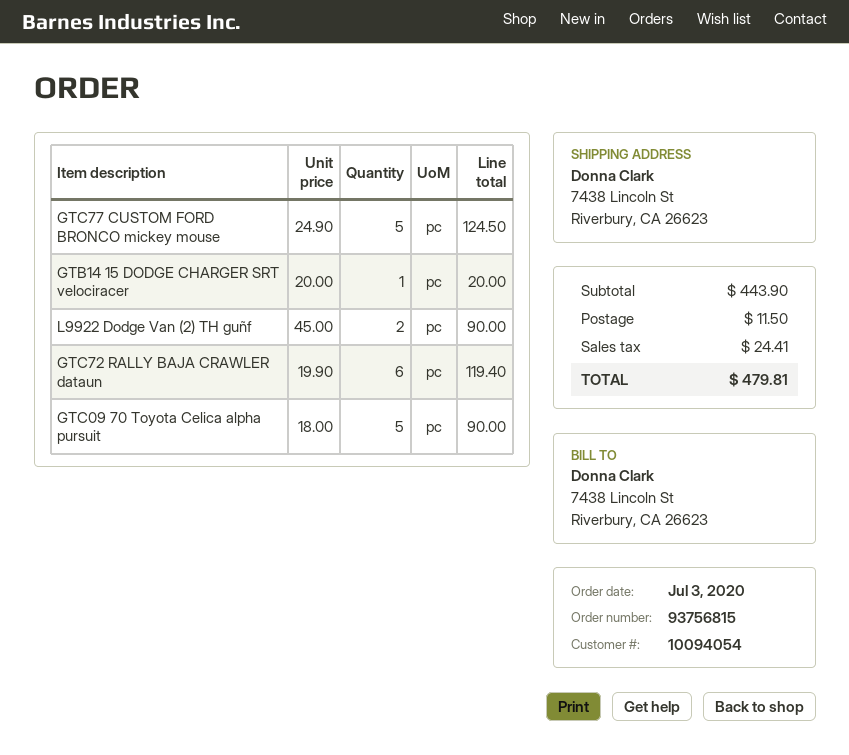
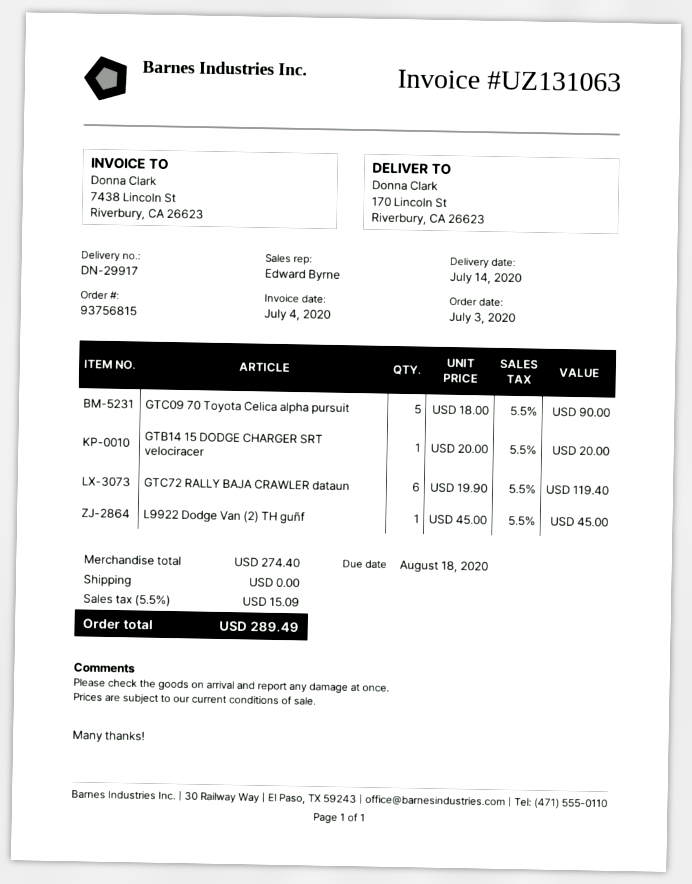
ship to: 7438 Lincoln St, Riverbury, CA 26623 -> 170 Lincoln St, Riverbury, CA 26623
GTC77 CUSTOM FORD BRONCO mickey mouse: 5 x 24.90 = 124.50 -> none
L9922 Dodge Van (2) TH guñf: 2 x 45.00 = 90.00 -> 1 x 45.00 = 45.00
subtotal: 443.90 -> 274.40
shipping: 11.50 -> 0.00
tax: 24.41 -> 15.09
total: 479.81 -> 289.49

